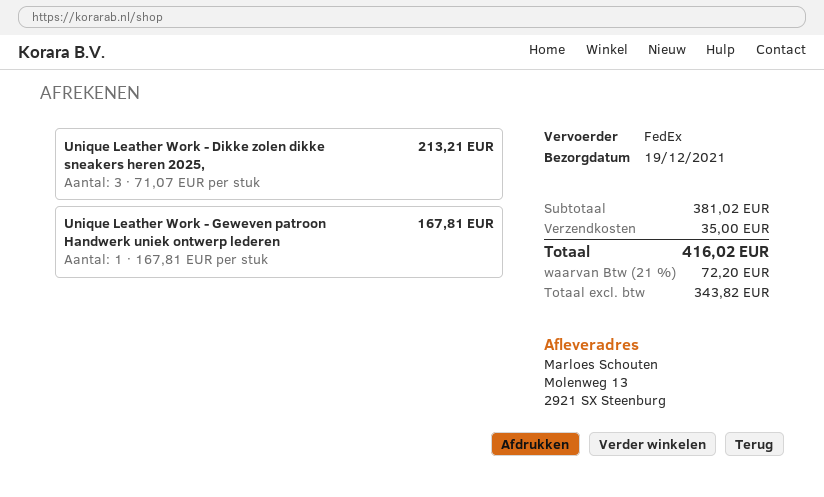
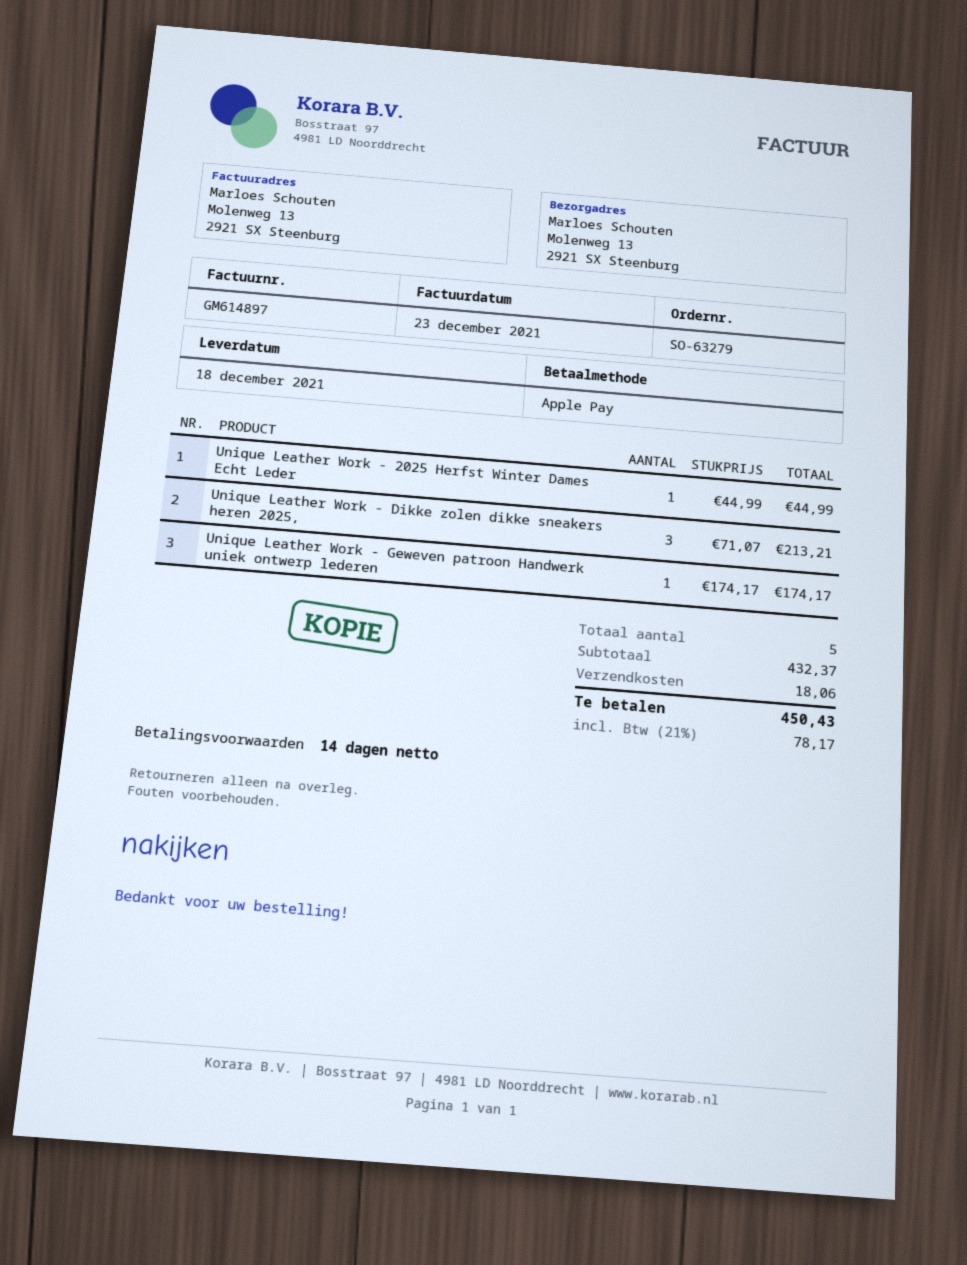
delivery date: 2021-12-19 -> 2021-12-18
Unique Leather Work - Geweven patroon Handwerk uniek ontwerp lederen: 1 x 167.81 = 167.81 -> 1 x 174.17 = 174.17
Unique Leather Work - 2025 Herfst Winter Dames Echt Leder: none -> 1 x 44.99 = 44.99
subtotal: 381.02 -> 432.37
shipping: 35.00 -> 18.06
tax: 21% = 72.20 -> 21% = 78.17
total: 416.02 -> 450.43

